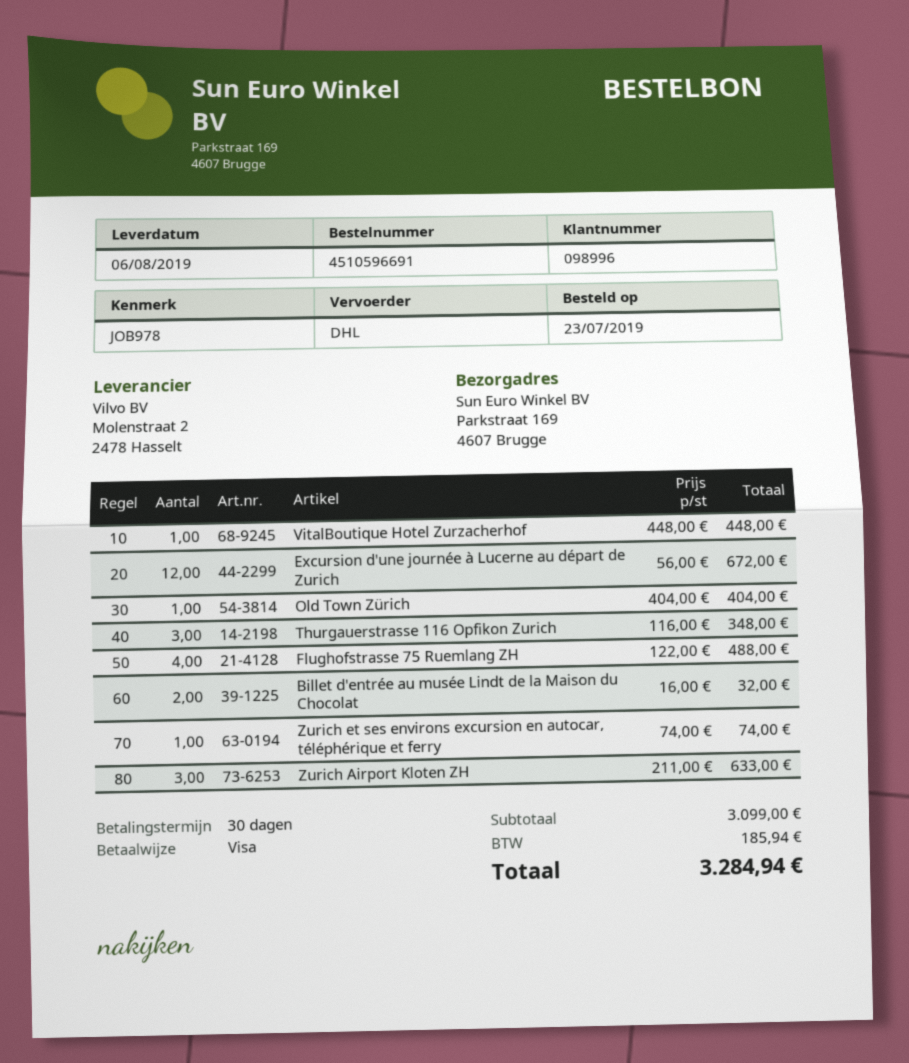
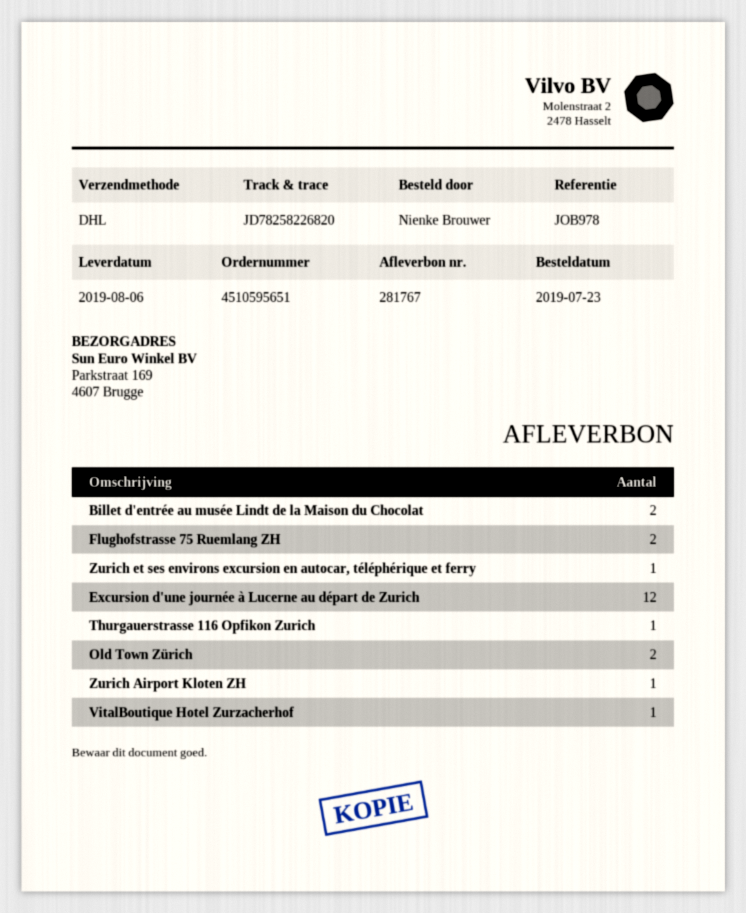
order number: 4510596691 -> 4510595651
Old Town Zürich: 1 -> 2
Thurgauerstrasse 116 Opfikon Zurich: 3 -> 1
Flughofstrasse 75 Ruemlang ZH: 4 -> 2
Zurich Airport Kloten ZH: 3 -> 1

